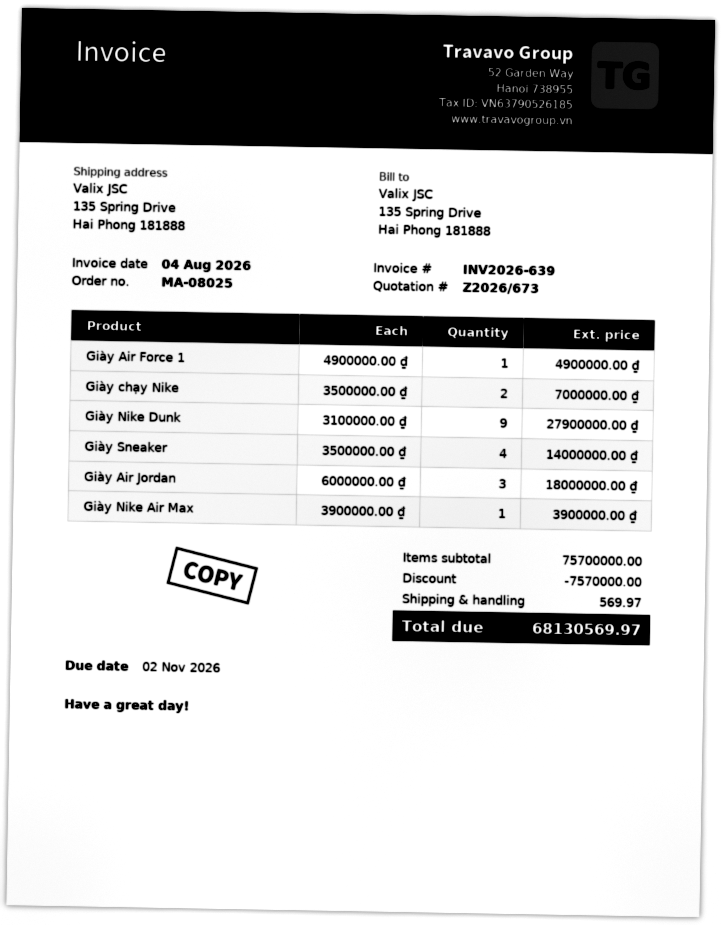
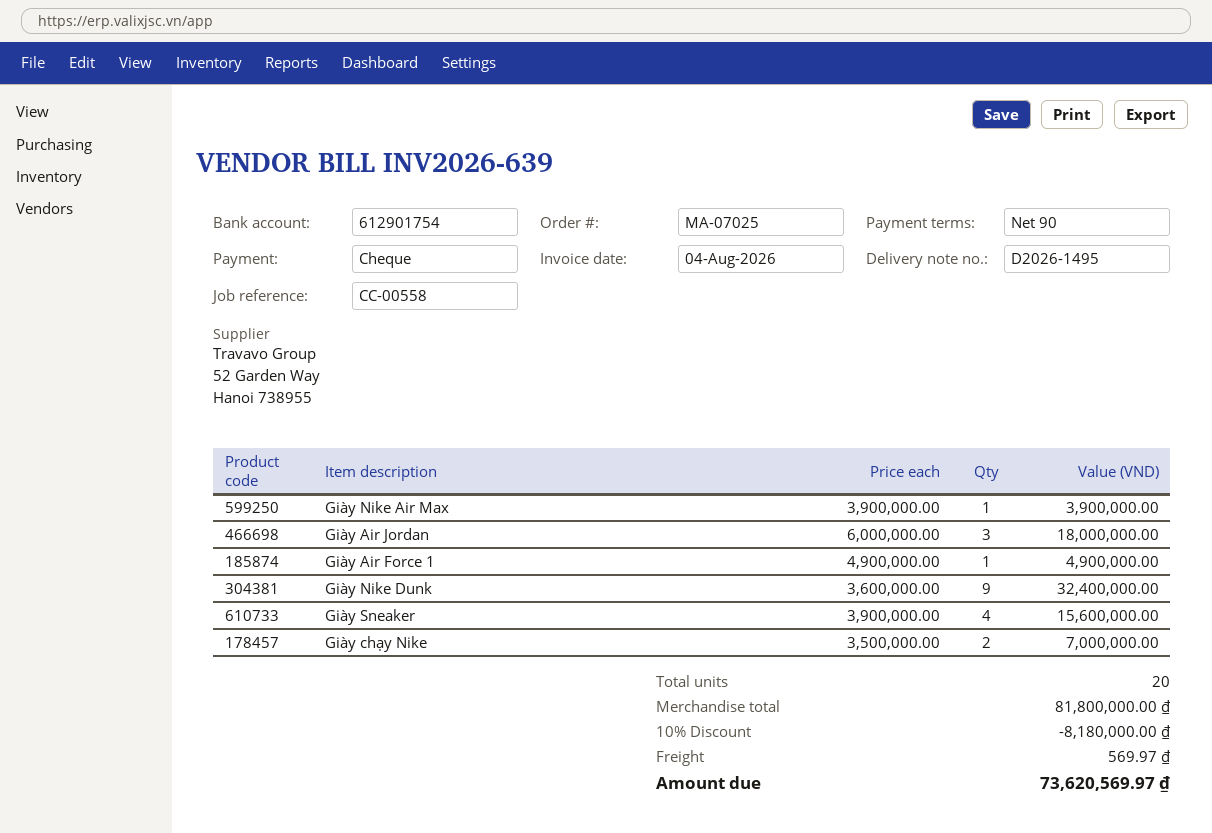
order number: MA-08025 -> MA-07025
Giày Nike Dunk: 9 x 3100000.00 = 27900000.00 -> 9 x 3600000.00 = 32400000.00
Giày Sneaker: 4 x 3500000.00 = 14000000.00 -> 4 x 3900000.00 = 15600000.00
subtotal: 75700000.00 -> 81800000.00
discount: 7570000.00 -> 8180000.00
total: 68130569.97 -> 73620569.97

